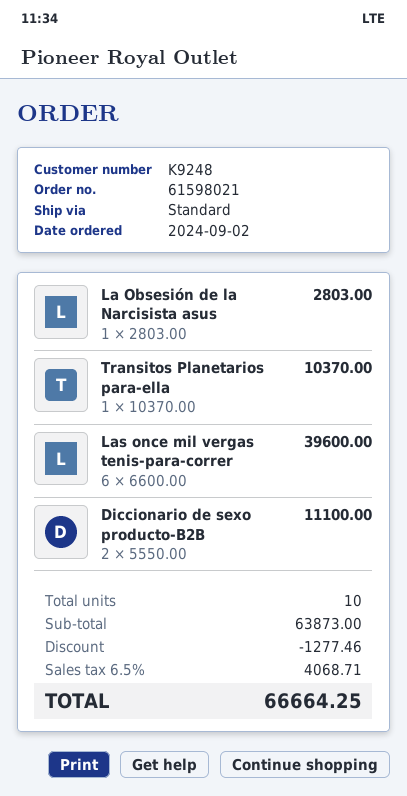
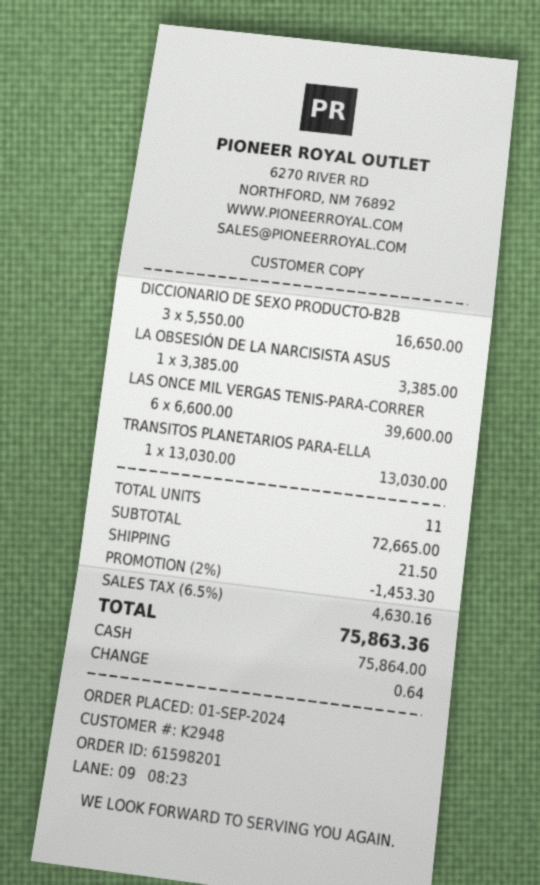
order number: 61598021 -> 61598201
order date: 2024-09-02 -> 2024-09-01
customer number: K9248 -> K2948
La Obsesión de la Narcisista asus: 1 x 2803.00 = 2803.00 -> 1 x 3385.00 = 3385.00
Transitos Planetarios para-ella: 1 x 10370.00 = 10370.00 -> 1 x 13030.00 = 13030.00
Diccionario de sexo producto-B2B: 2 x 5550.00 = 11100.00 -> 3 x 5550.00 = 16650.00
total quantity: 10 -> 11
subtotal: 63873.00 -> 72665.00
discount: 1277.46 -> 1453.30
shipping: none -> 21.50
tax: 6.5% = 4068.71 -> 6.5% = 4630.16
total: 66664.25 -> 75863.36

